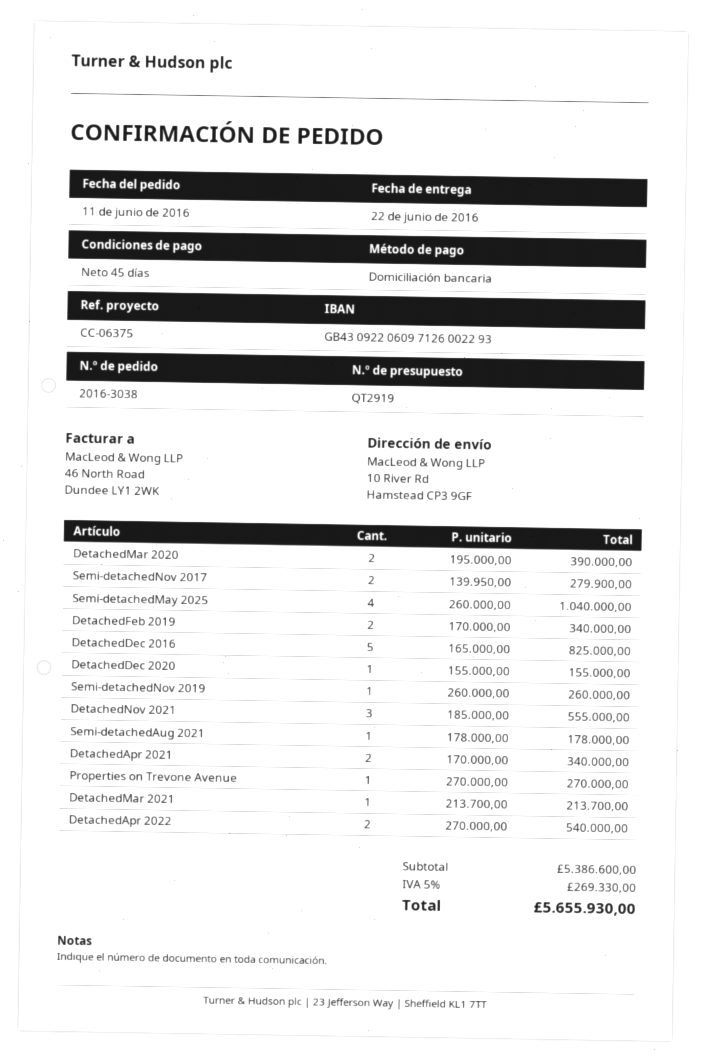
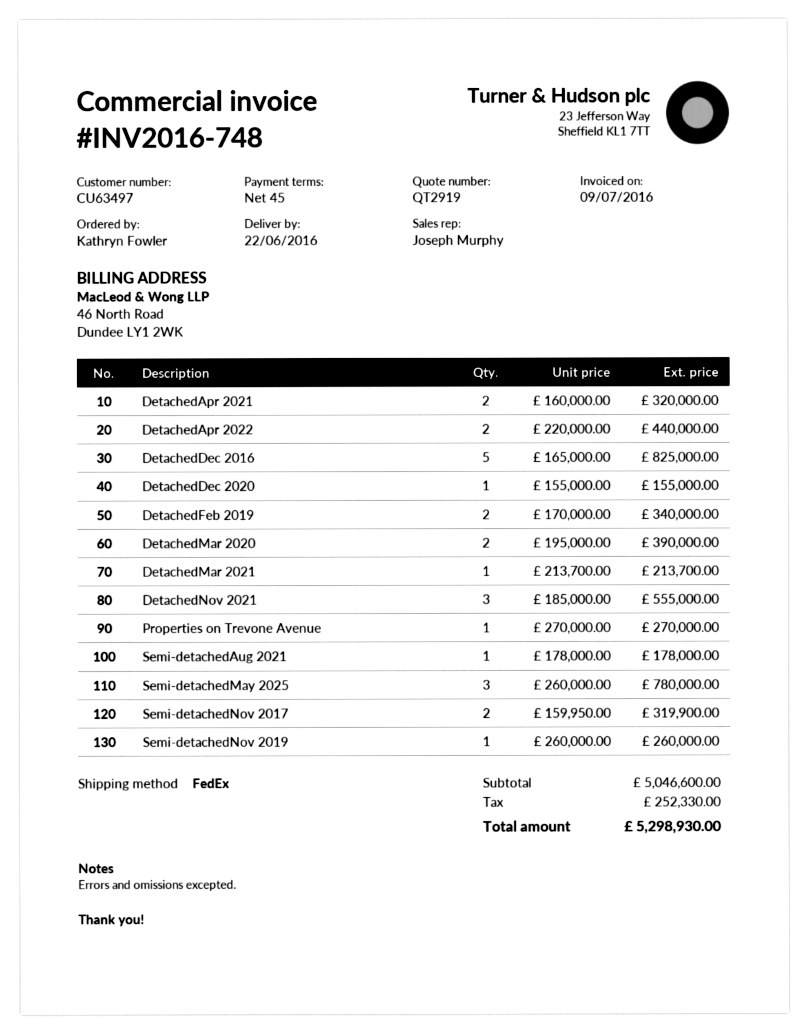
Semi-detachedNov 2017: 2 x 139950.00 = 279900.00 -> 2 x 159950.00 = 319900.00
Semi-detachedMay 2025: 4 x 260000.00 = 1040000.00 -> 3 x 260000.00 = 780000.00
DetachedApr 2021: 2 x 170000.00 = 340000.00 -> 2 x 160000.00 = 320000.00
DetachedApr 2022: 2 x 270000.00 = 540000.00 -> 2 x 220000.00 = 440000.00
subtotal: 5386600.00 -> 5046600.00
tax: 269330.00 -> 252330.00
total: 5655930.00 -> 5298930.00

